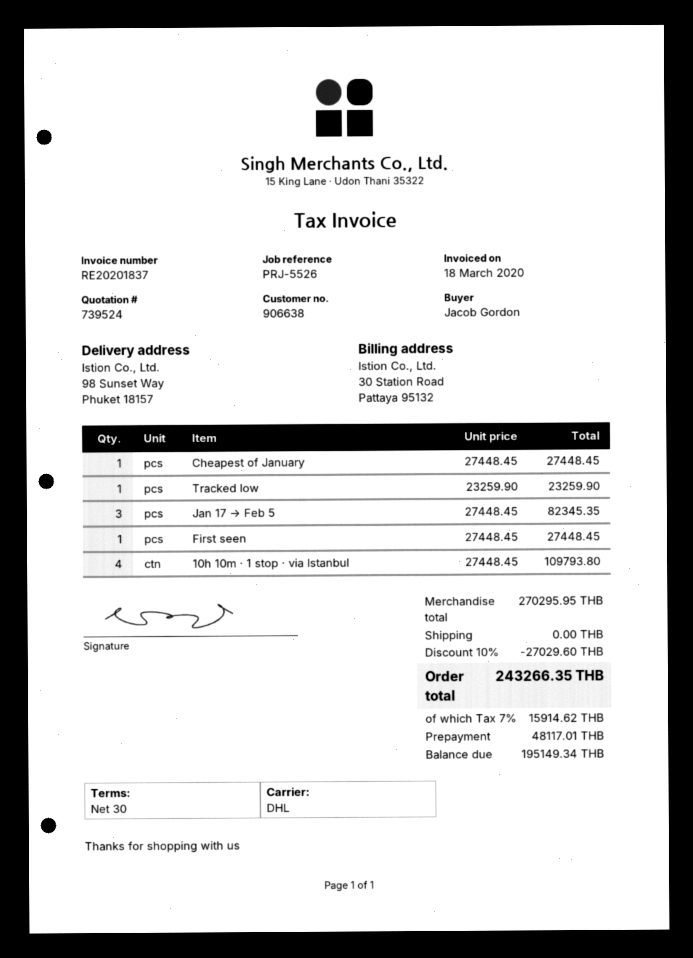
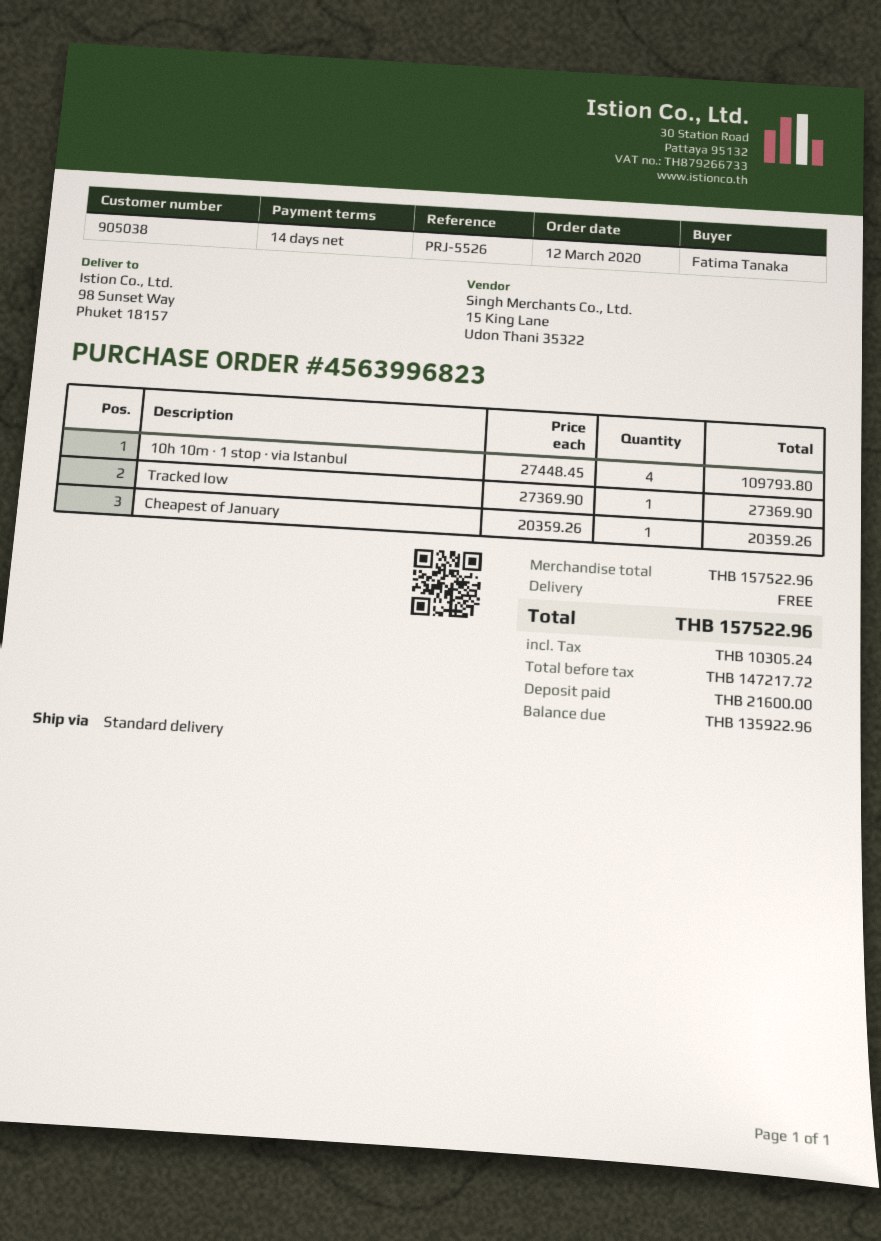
payment terms: 30 days -> 14 days
customer number: 906638 -> 905038
ordered by: Jacob Gordon -> Fatima Tanaka
shipping method: DHL -> standard
Cheapest of January: 1 x 27448.45 = 27448.45 -> 1 x 20359.26 = 20359.26
Tracked low: 1 x 23259.90 = 23259.90 -> 1 x 27369.90 = 27369.90
Jan 17 → Feb 5: 3 x 27448.45 = 82345.35 -> none
First seen: 1 x 27448.45 = 27448.45 -> none
subtotal: 270295.95 -> 157522.96
discount: 10% = 27029.60 -> none
tax: 15914.62 -> 10305.24
total: 243266.35 -> 157522.96
deposit: 48117.01 -> 21600.00
balance: 195149.34 -> 135922.96

